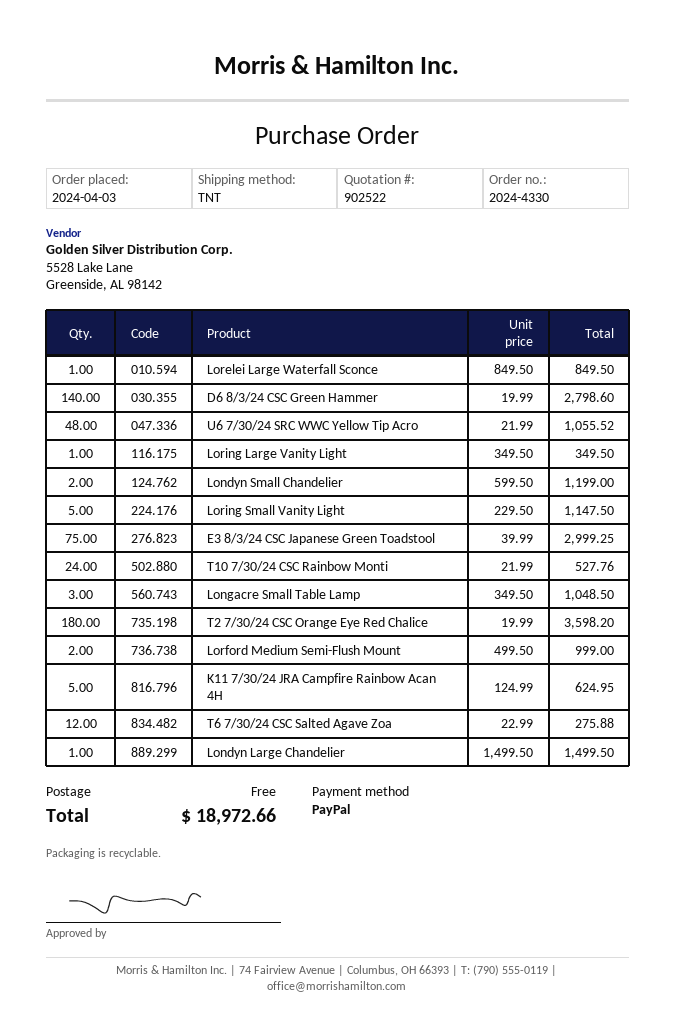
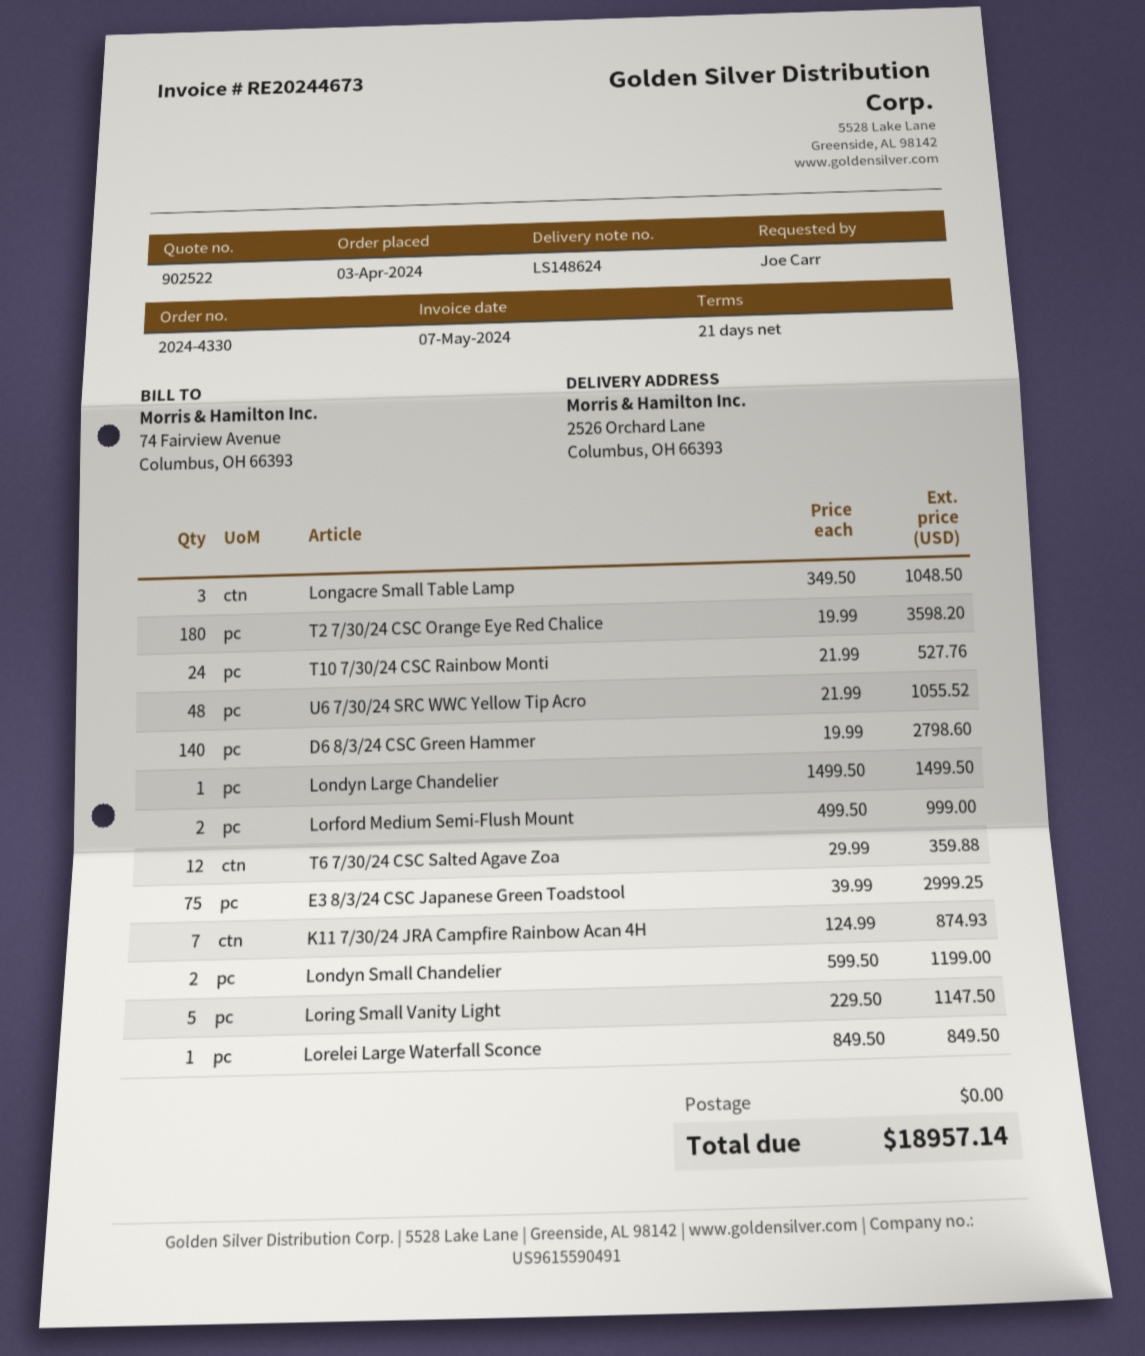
Loring Large Vanity Light: 1 x 349.50 = 349.50 -> none
K11 7/30/24 JRA Campfire Rainbow Acan 4H: 5 x 124.99 = 624.95 -> 7 x 124.99 = 874.93
T6 7/30/24 CSC Salted Agave Zoa: 12 x 22.99 = 275.88 -> 12 x 29.99 = 359.88
total: 18972.66 -> 18957.14

